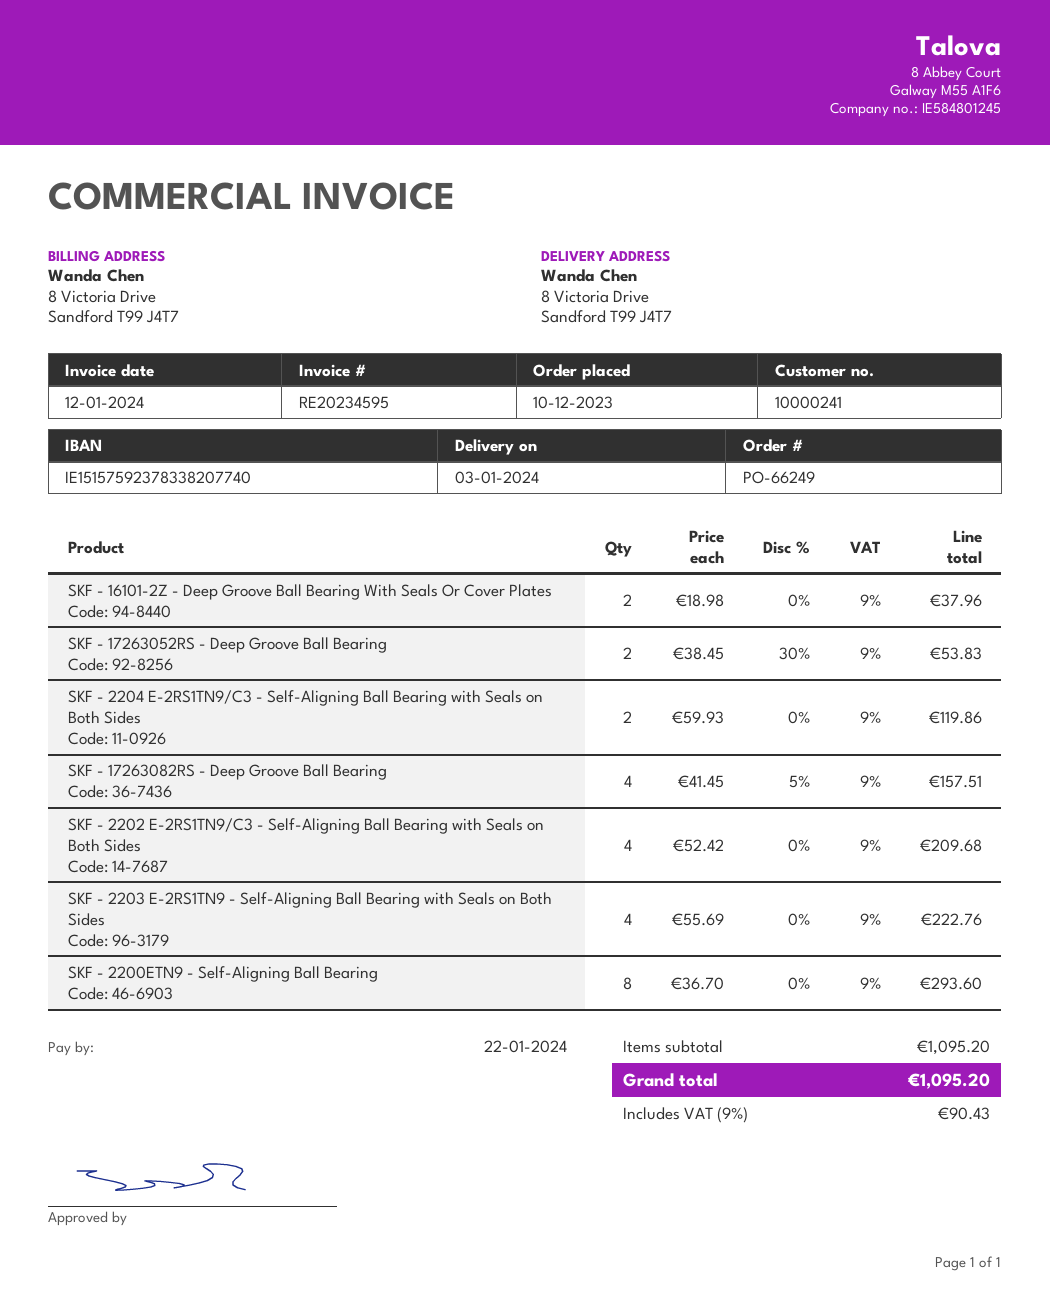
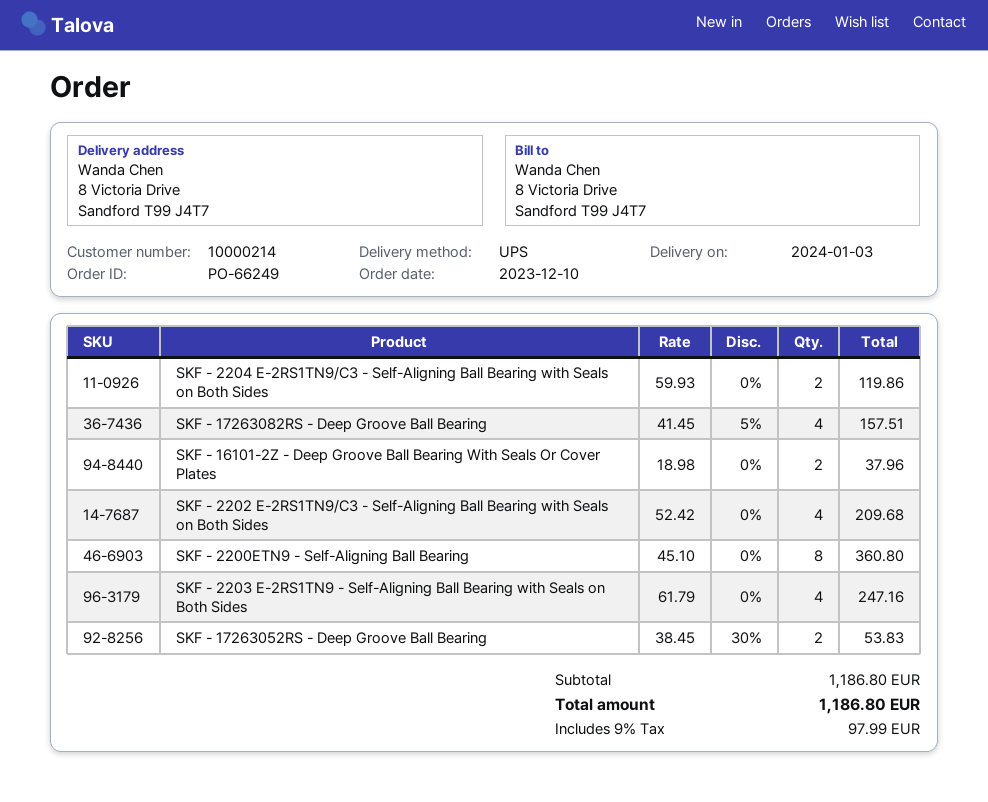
customer number: 10000241 -> 10000214
SKF - 2203 E-2RS1TN9 - Self-Aligning Ball Bearing with Seals on Both Sides: 4 x 55.69 = 222.76 -> 4 x 61.79 = 247.16
SKF - 2200ETN9 - Self-Aligning Ball Bearing: 8 x 36.70 = 293.60 -> 8 x 45.10 = 360.80
subtotal: 1095.20 -> 1186.80
tax: 9% = 90.43 -> 9% = 97.99
total: 1095.20 -> 1186.80

